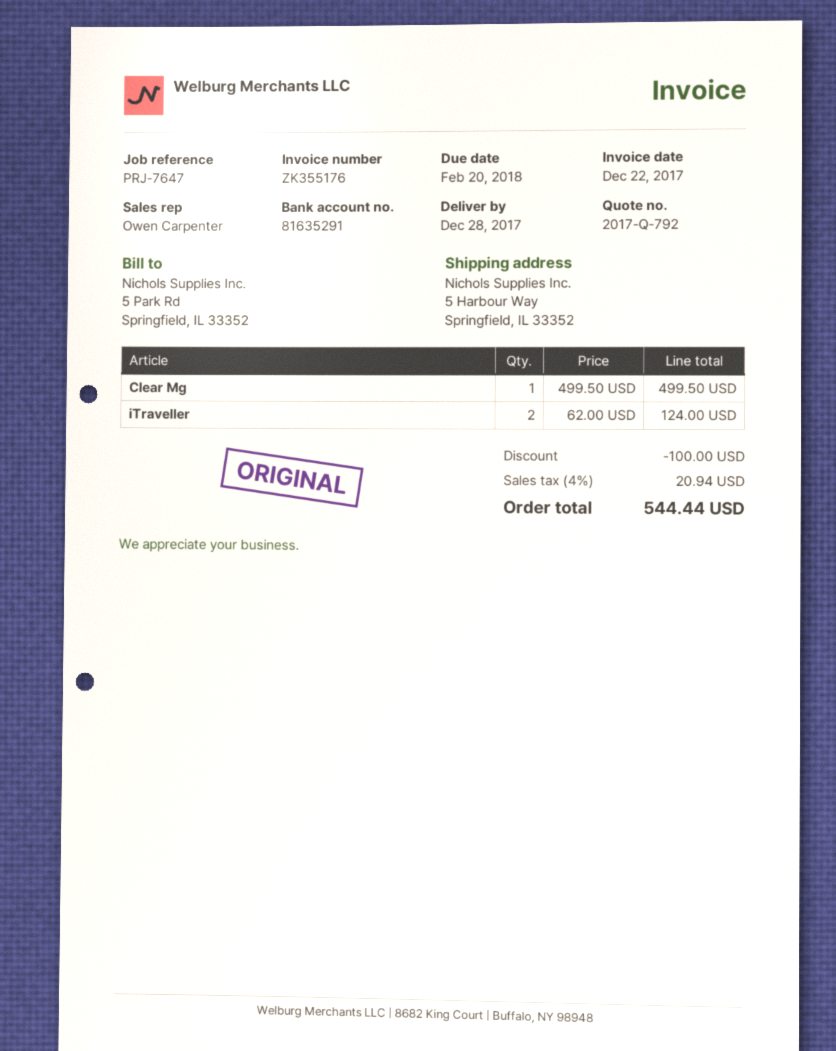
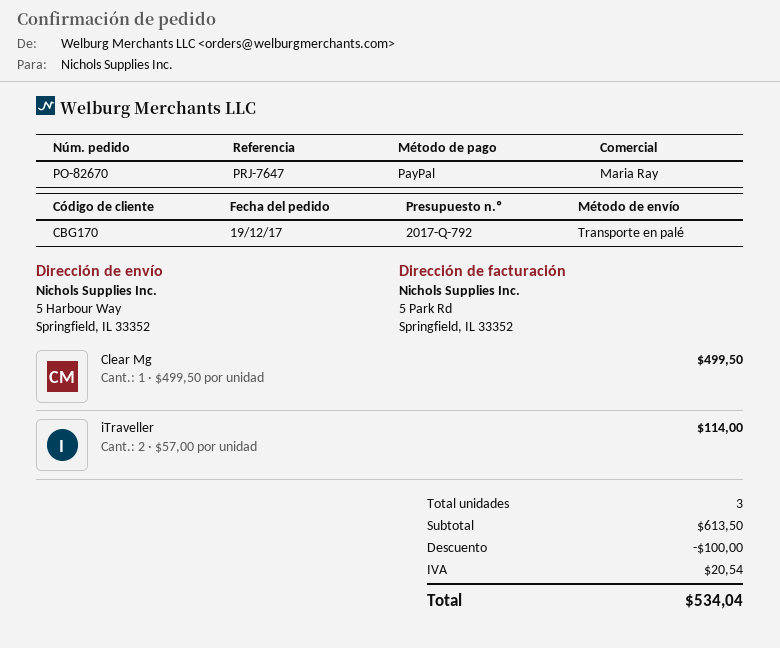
sales rep: Owen Carpenter -> Maria Ray
iTraveller: 2 x 62.00 = 124.00 -> 2 x 57.00 = 114.00
tax: 20.94 -> 20.54
total: 544.44 -> 534.04

